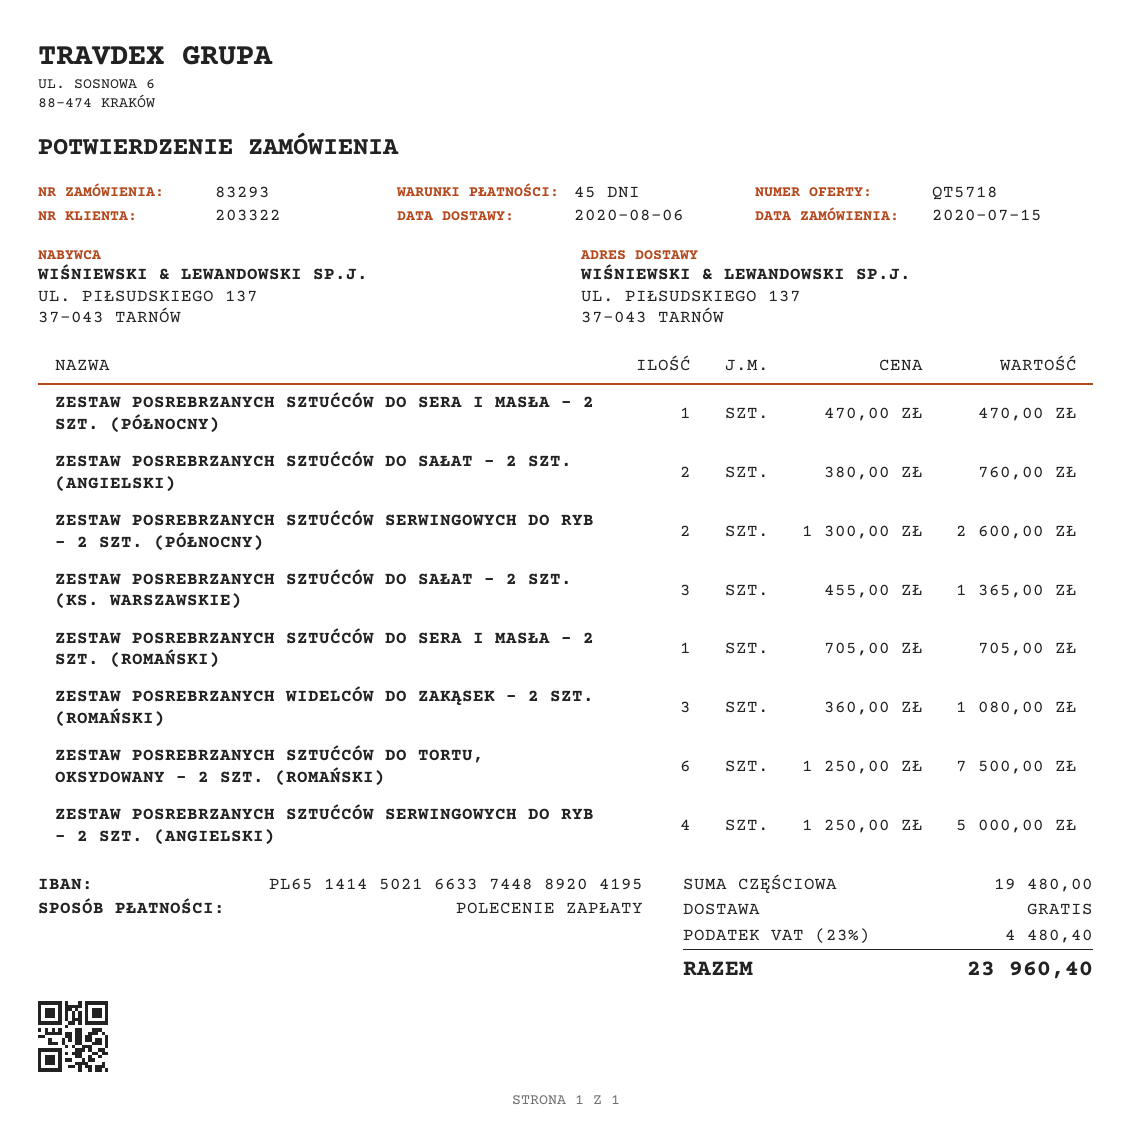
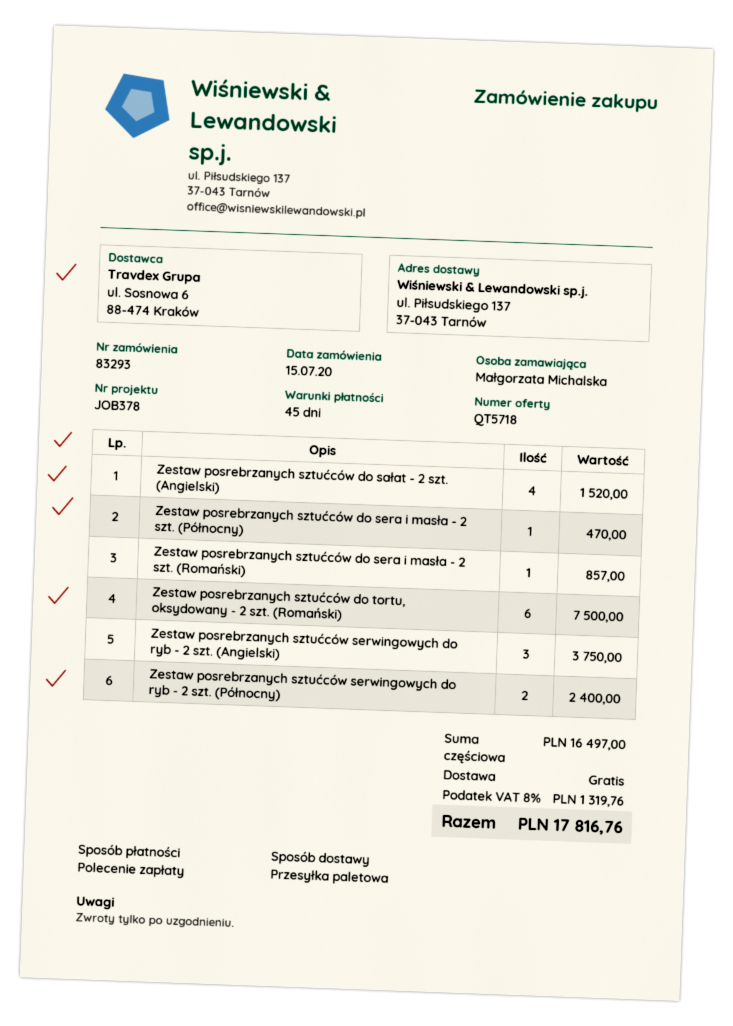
ZESTAW POSREBRZANYCH SZTUĆCÓW DO SAŁAT - 2 SZT. (ANGIELSKI): 2 for 760.00 -> 4 for 1520.00
ZESTAW POSREBRZANYCH SZTUĆCÓW SERWINGOWYCH DO RYB - 2 SZT. (PÓŁNOCNY): 2 for 2600.00 -> 2 for 2400.00
ZESTAW POSREBRZANYCH SZTUĆCÓW DO SAŁAT - 2 SZT. (KS. WARSZAWSKIE): 3 for 1365.00 -> none
ZESTAW POSREBRZANYCH SZTUĆCÓW DO SERA I MASŁA - 2 SZT. (ROMAŃSKI): 1 for 705.00 -> 1 for 857.00
ZESTAW POSREBRZANYCH WIDELCÓW DO ZAKĄSEK - 2 SZT. (ROMAŃSKI): 3 for 1080.00 -> none
ZESTAW POSREBRZANYCH SZTUĆCÓW SERWINGOWYCH DO RYB - 2 SZT. (ANGIELSKI): 4 for 5000.00 -> 3 for 3750.00
subtotal: 19480.00 -> 16497.00
tax: 23% = 4480.40 -> 8% = 1319.76
total: 23960.40 -> 17816.76

